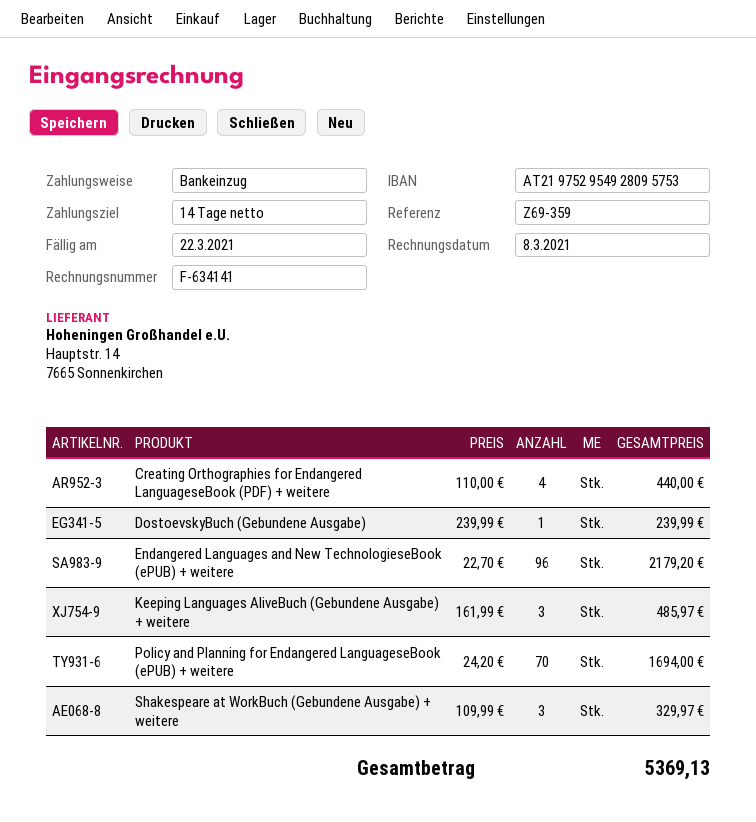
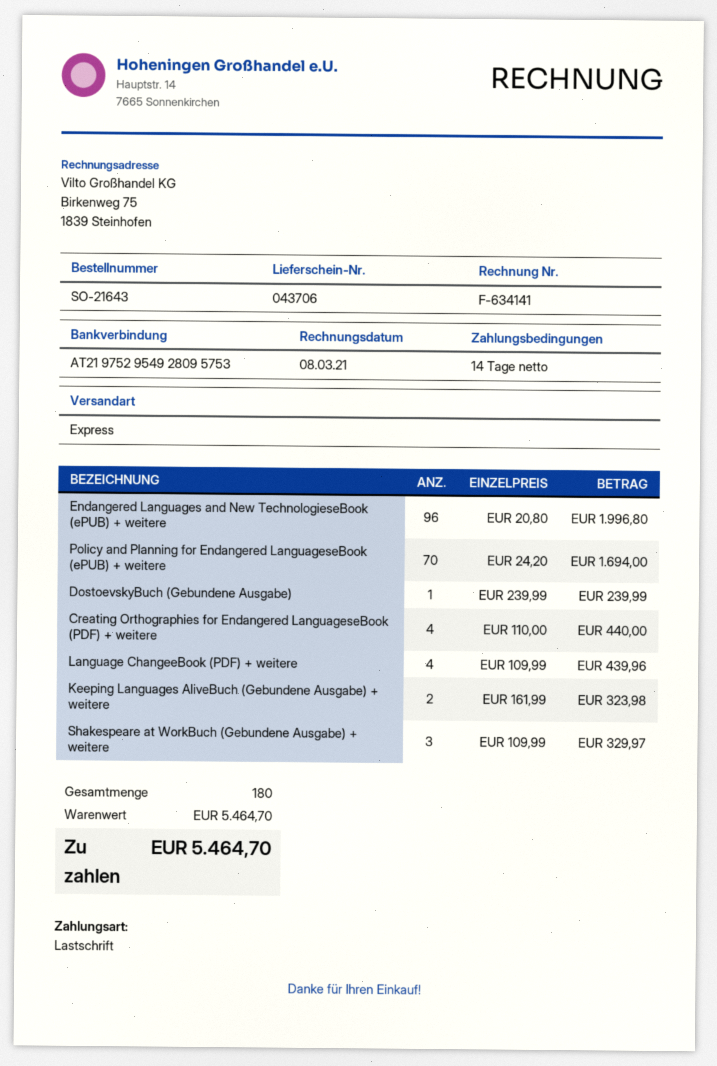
Endangered Languages and New TechnologieseBook (ePUB) + weitere: 96 x 22.70 = 2179.20 -> 96 x 20.80 = 1996.80
Keeping Languages AliveBuch (Gebundene Ausgabe) + weitere: 3 x 161.99 = 485.97 -> 2 x 161.99 = 323.98
Language ChangeeBook (PDF) + weitere: none -> 4 x 109.99 = 439.96
total: 5369.13 -> 5464.70

